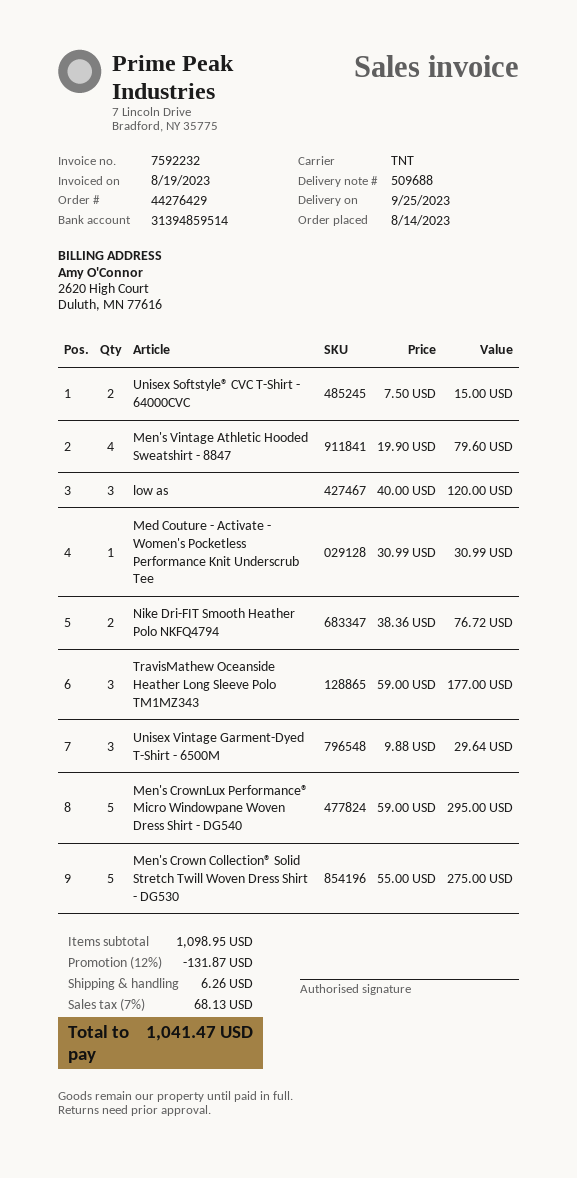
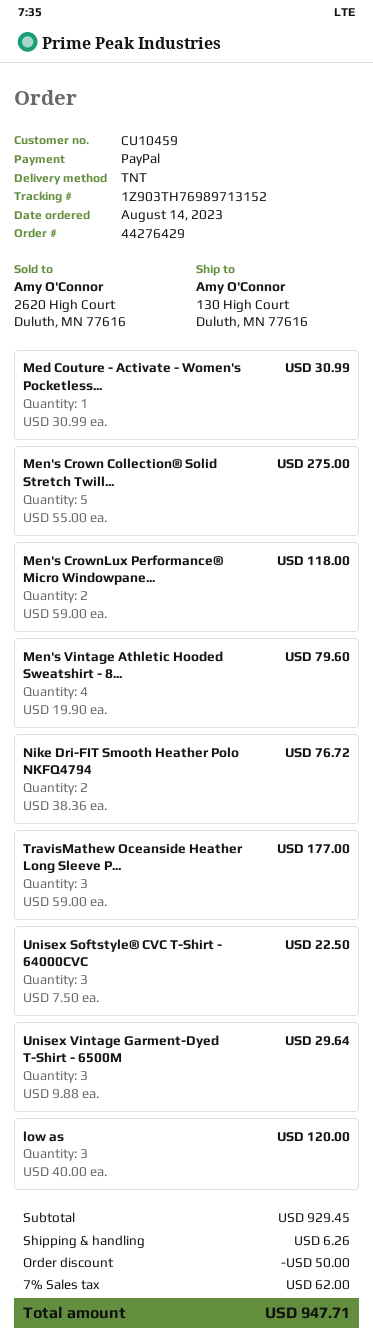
Unisex Softstyle® CVC T-Shirt - 64000CVC: 2 x 7.50 = 15.00 -> 3 x 7.50 = 22.50
Men's CrownLux Performance® Micro Windowpane Woven Dress Shirt - DG540: 5 x 59.00 = 295.00 -> 2 x 59.00 = 118.00
subtotal: 1098.95 -> 929.45
discount: 131.87 -> 50.00
tax: 7% = 68.13 -> 7% = 62.00
total: 1041.47 -> 947.71

